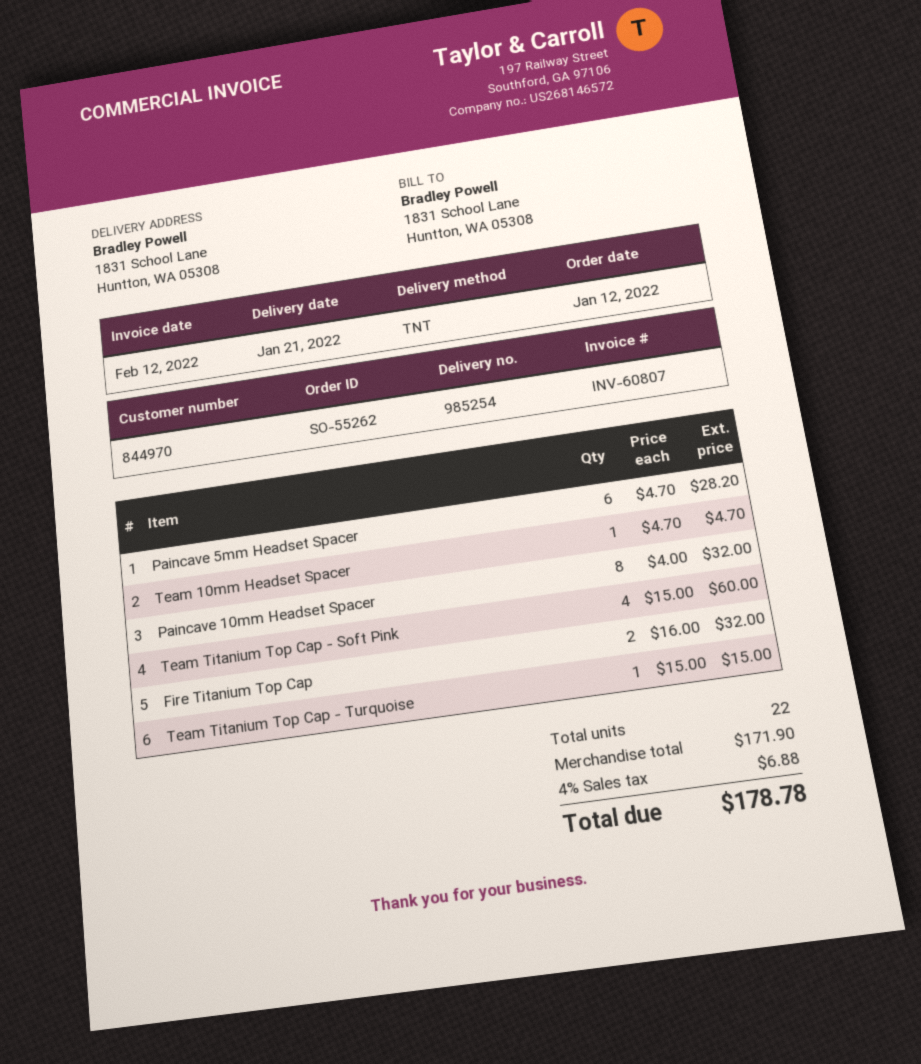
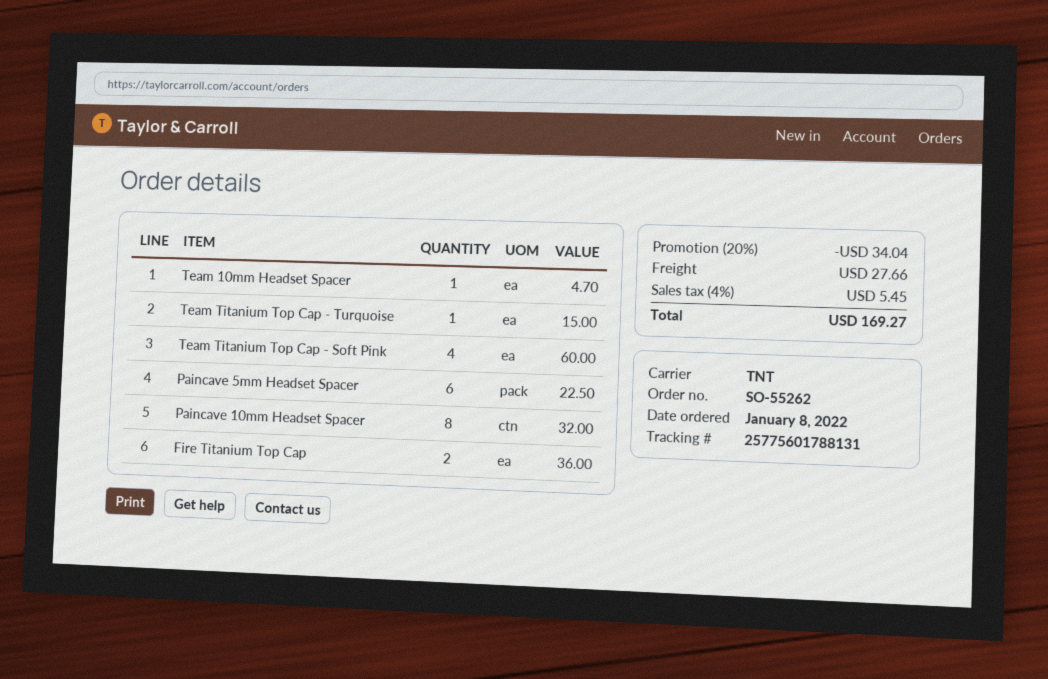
order date: 2022-01-12 -> 2022-01-08
Paincave 5mm Headset Spacer: 6 for 28.20 -> 6 for 22.50
Fire Titanium Top Cap: 2 for 32.00 -> 2 for 36.00
discount: none -> 20% = 34.04
shipping: none -> 27.66
tax: 4% = 6.88 -> 4% = 5.45
total: 178.78 -> 169.27

